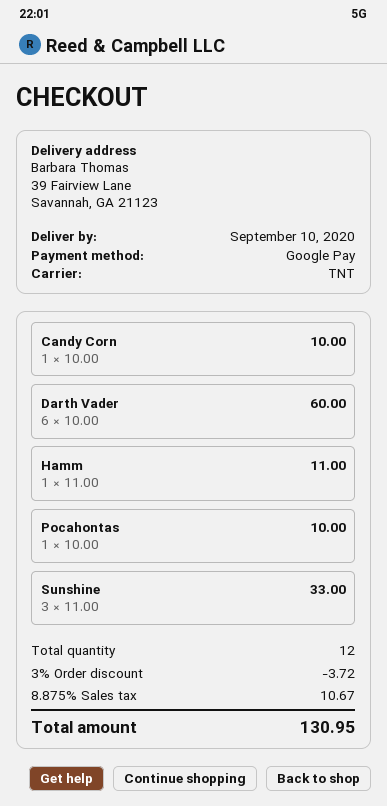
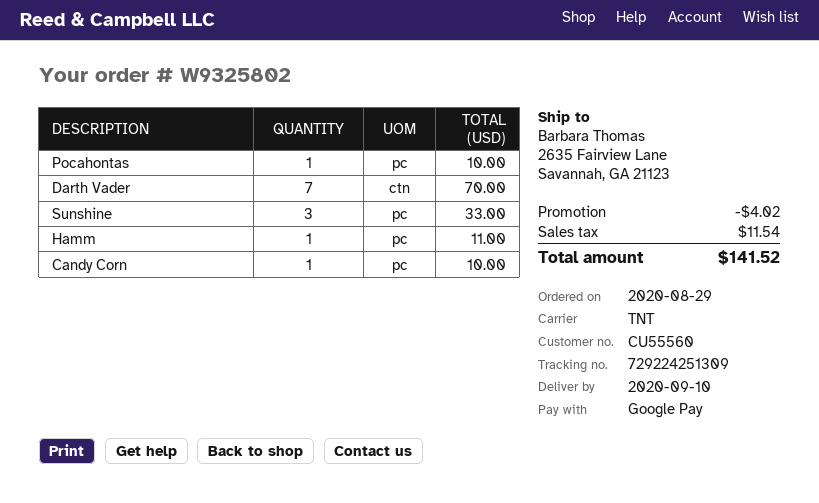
ship to: 39 Fairview Lane, Savannah, GA 21123 -> 2635 Fairview Lane, Savannah, GA 21123
Darth Vader: 6 for 60.00 -> 7 for 70.00
discount: 3.72 -> 4.02
tax: 10.67 -> 11.54
total: 130.95 -> 141.52

